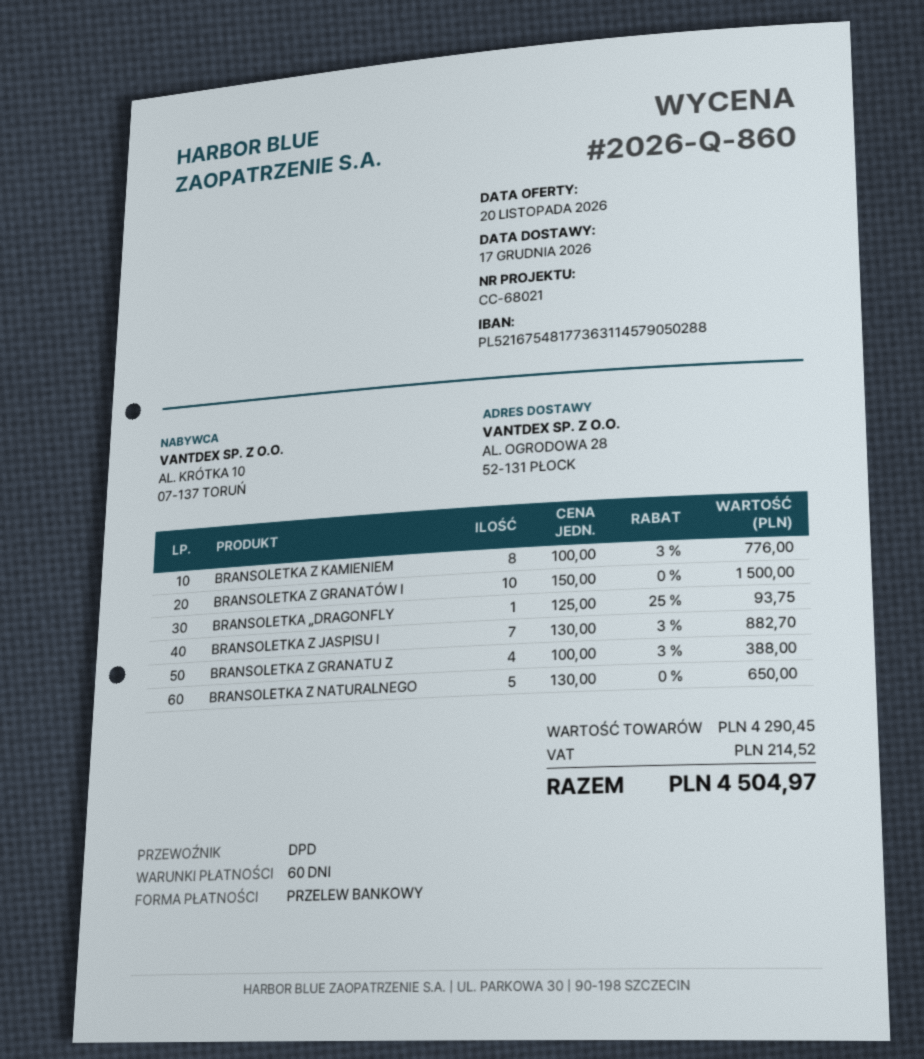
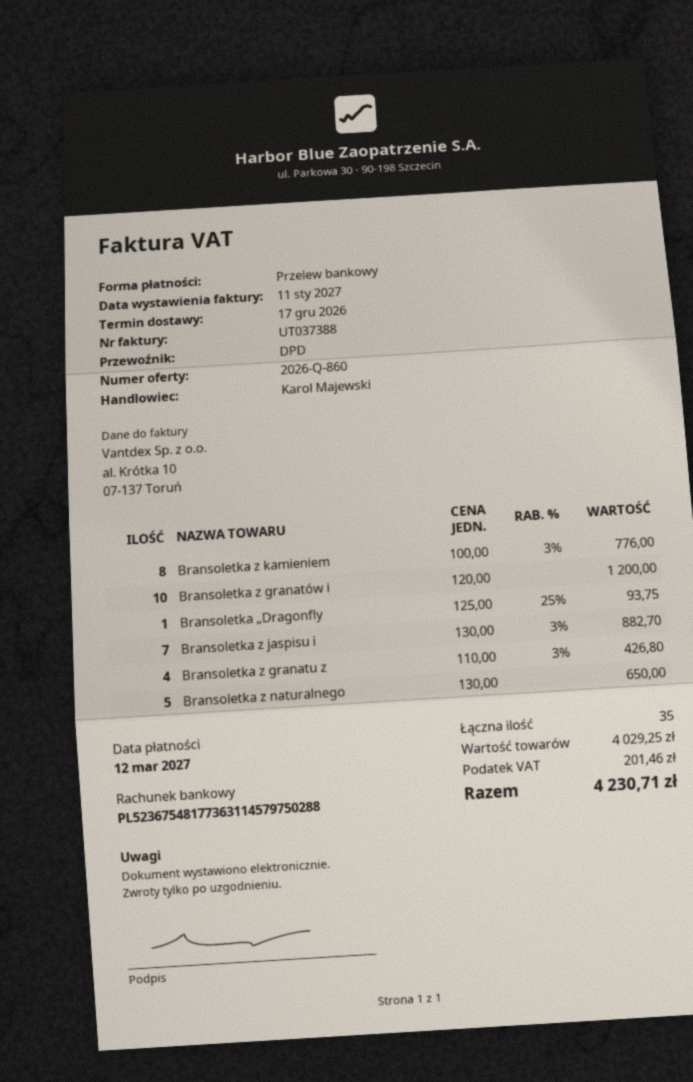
bank account: PL52167548177363114579050288 -> PL52367548177363114579750288
BRANSOLETKA Z GRANATÓW I: 10 x 150.00 = 1500.00 -> 10 x 120.00 = 1200.00
BRANSOLETKA Z GRANATU Z: 4 x 100.00 - 3% = 388.00 -> 4 x 110.00 - 3% = 426.80
subtotal: 4290.45 -> 4029.25
tax: 214.52 -> 201.46
total: 4504.97 -> 4230.71

